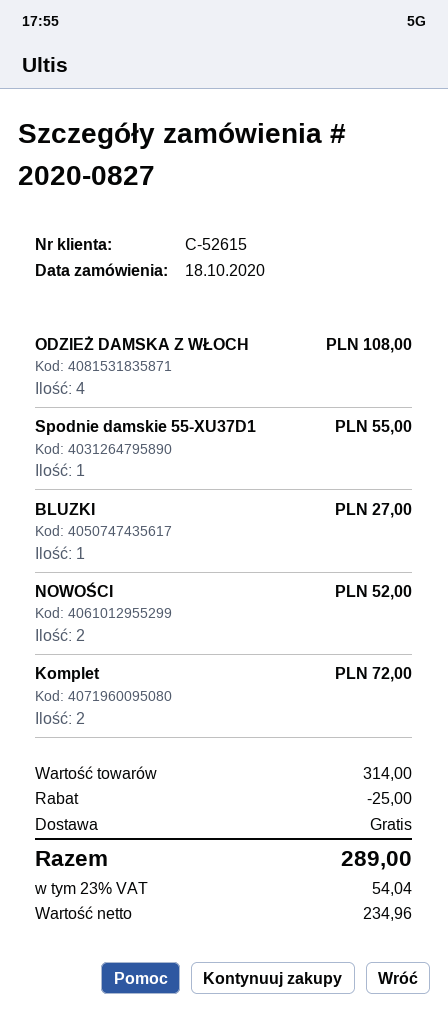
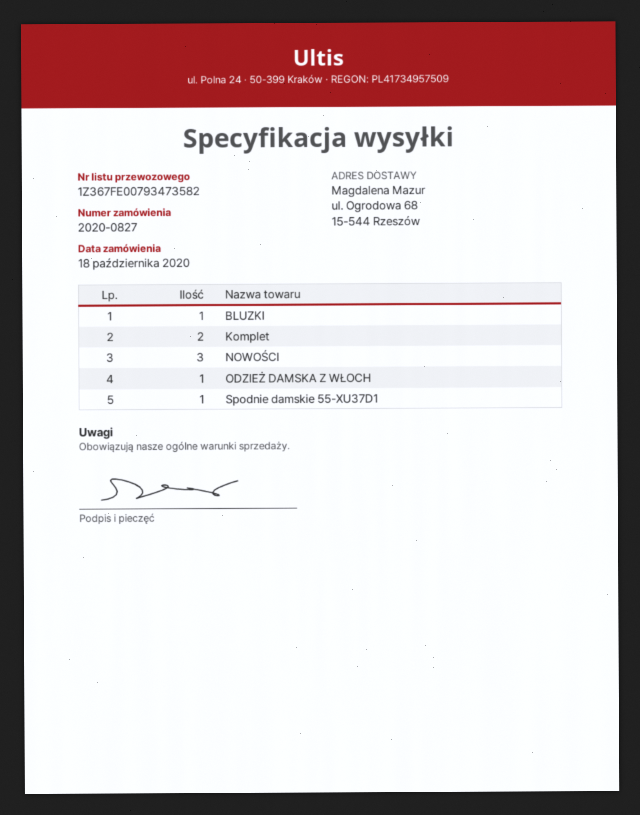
ODZIEŻ DAMSKA Z WŁOCH: 4 -> 1
NOWOŚCI: 2 -> 3

